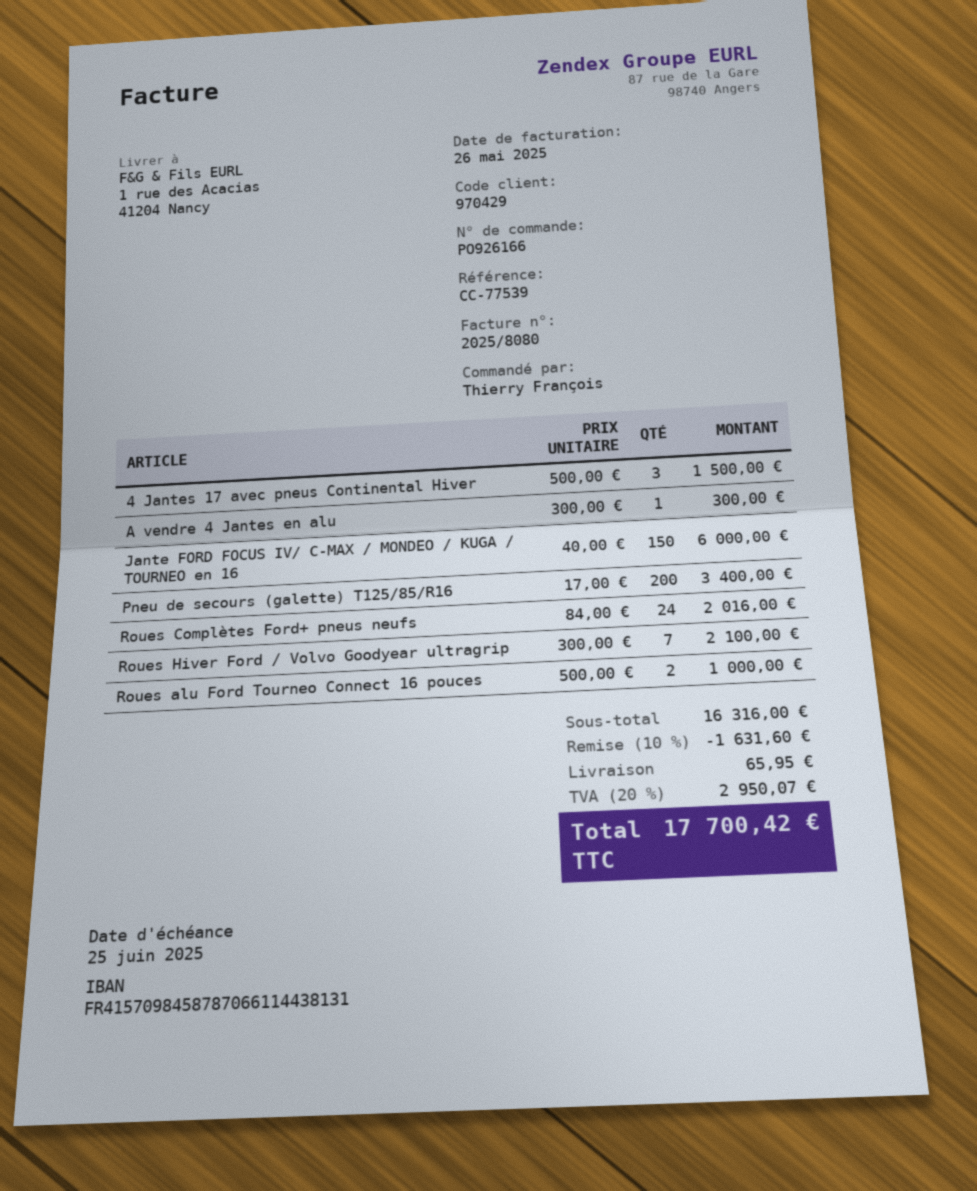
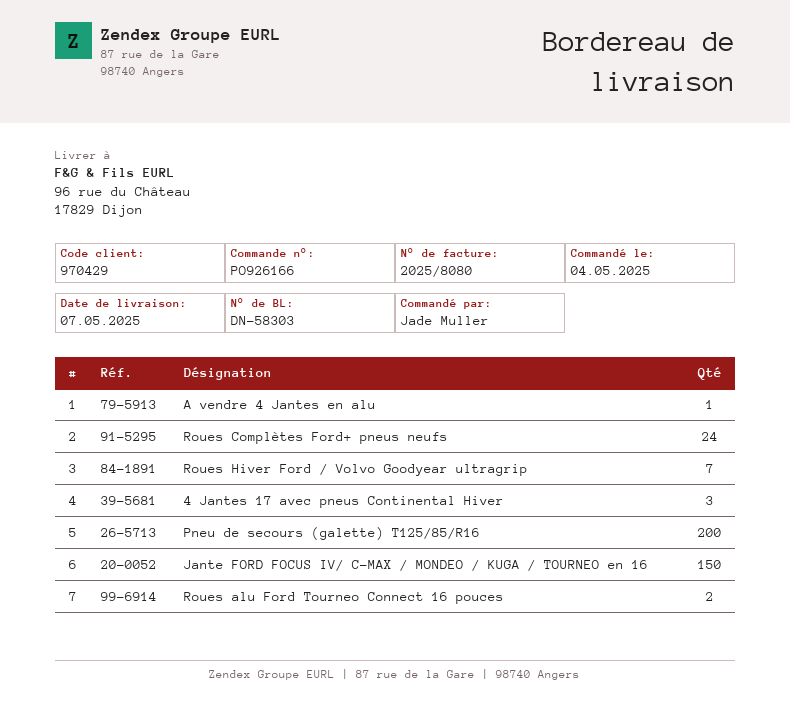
ordered by: Thierry François -> Jade Muller
ship to: 1 rue des Acacias, 41204 Nancy -> 96 rue du Château, 17829 Dijon

